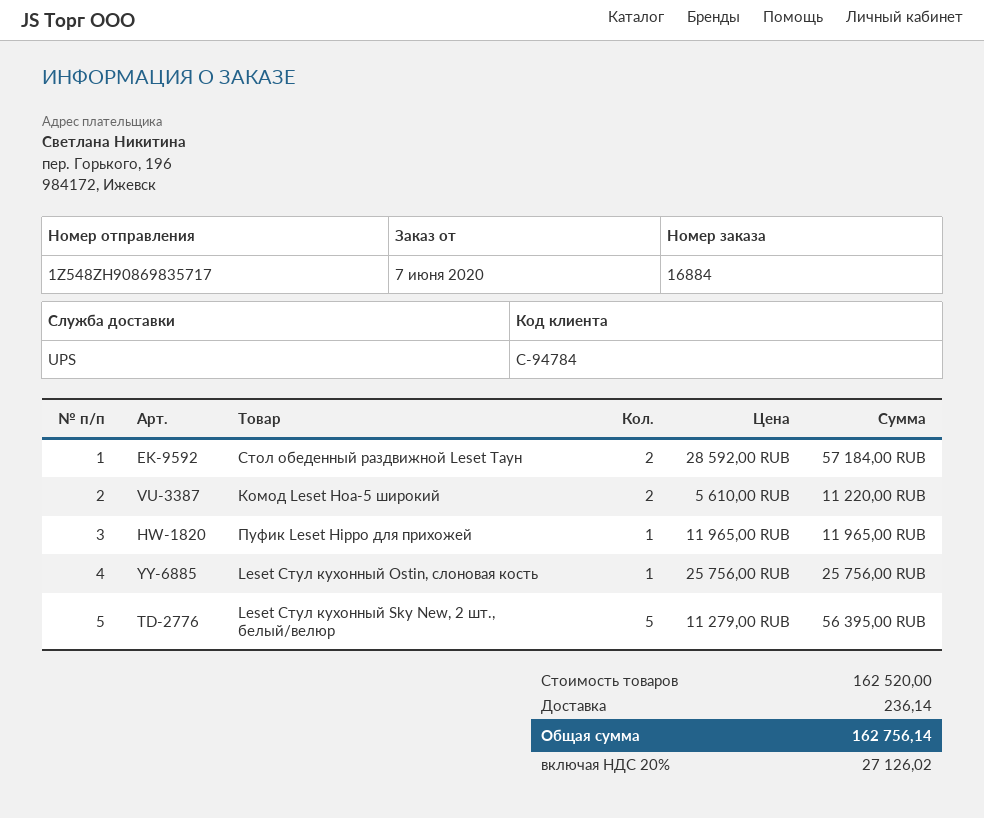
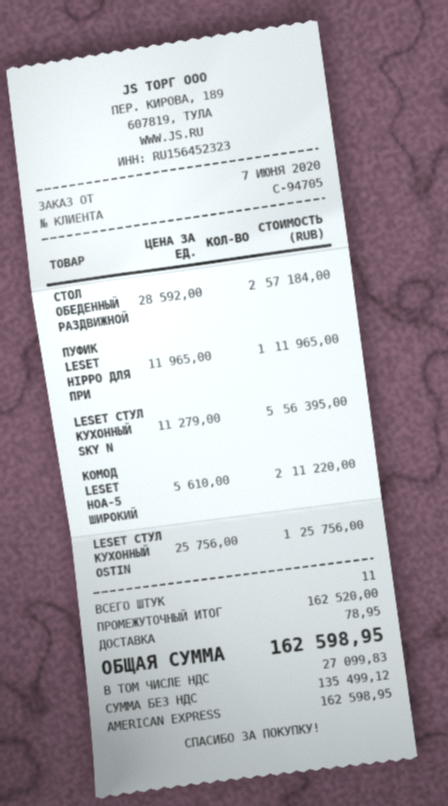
customer number: C-94784 -> C-94705
shipping: 236.14 -> 78.95
tax: 27126.02 -> 27099.83
total: 162756.14 -> 162598.95

